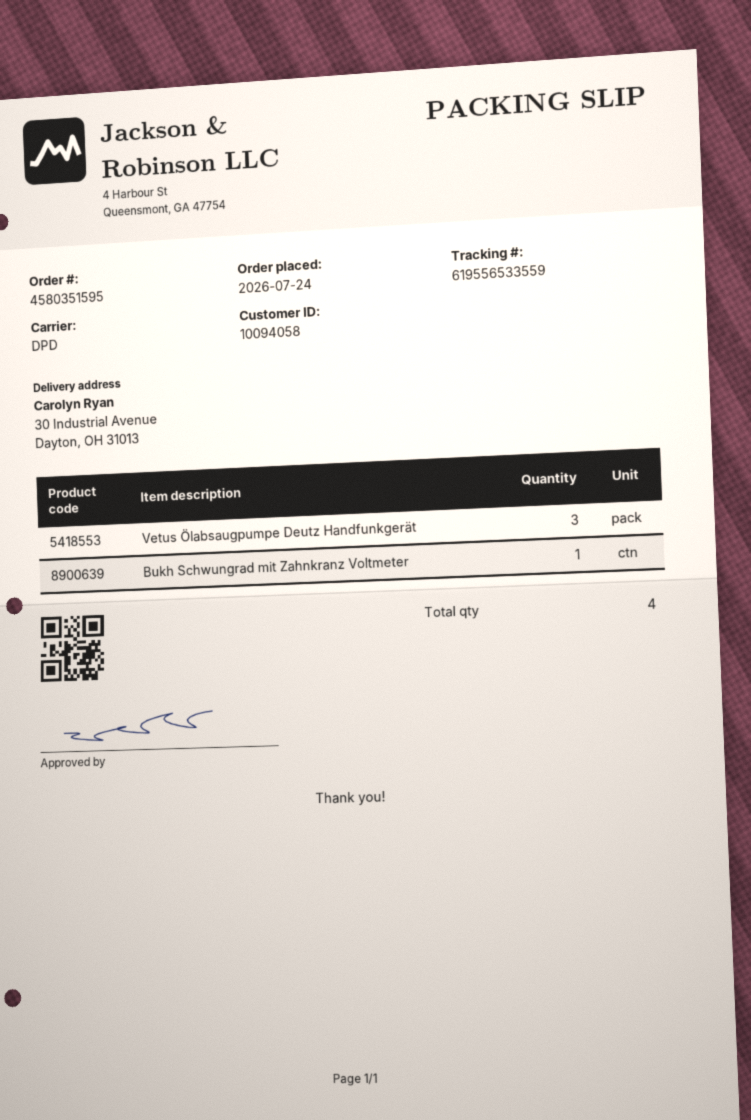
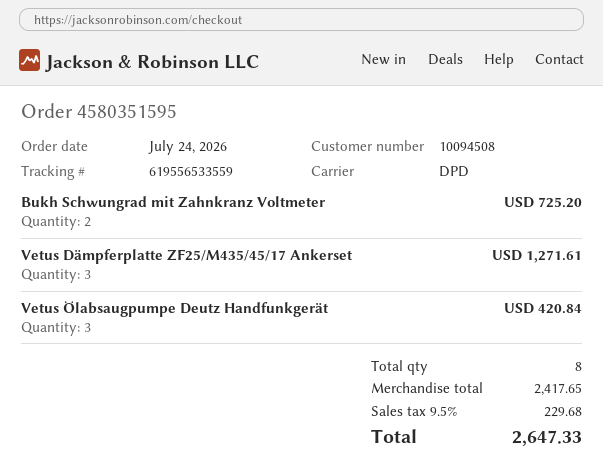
customer number: 10094058 -> 10094508
Bukh Schwungrad mit Zahnkranz Voltmeter: 1 -> 2
Vetus Dämpferplatte ZF25/M435/45/17 Ankerset: none -> 3
total quantity: 4 -> 8

